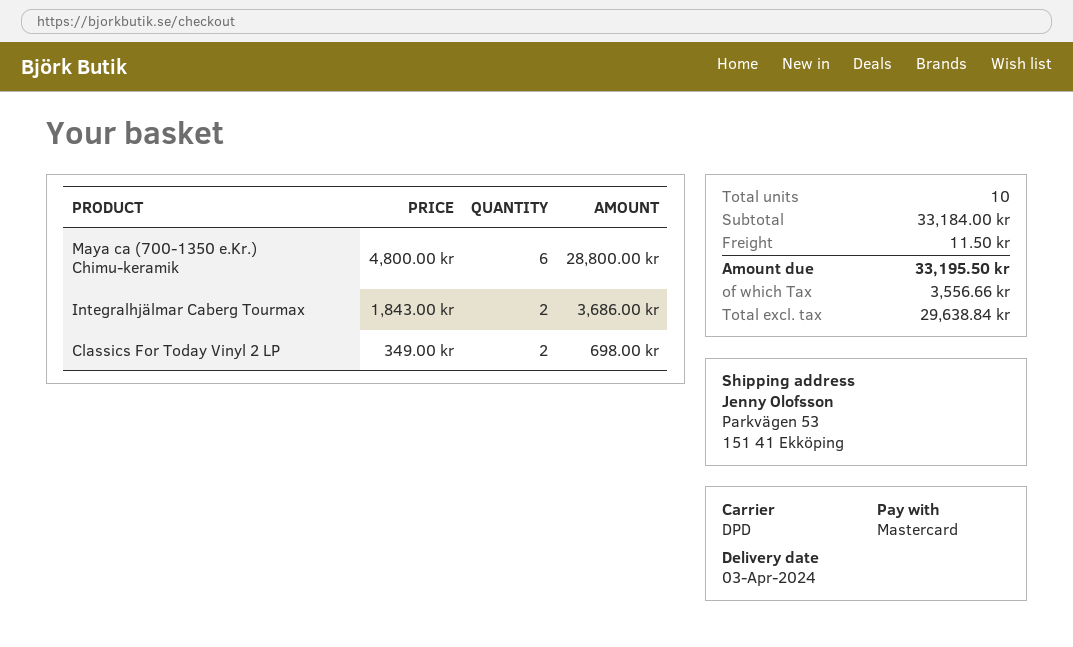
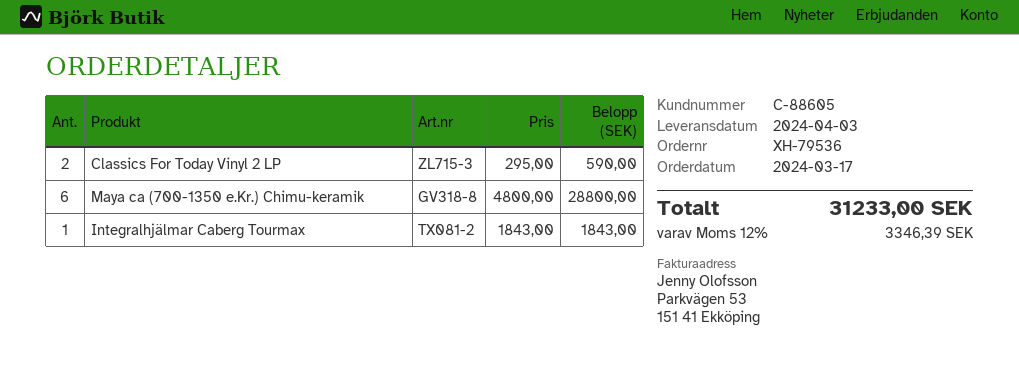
Integralhjälmar Caberg Tourmax: 2 x 1843.00 = 3686.00 -> 1 x 1843.00 = 1843.00
Classics For Today Vinyl 2 LP: 2 x 349.00 = 698.00 -> 2 x 295.00 = 590.00
shipping: 11.50 -> none
tax: 3556.66 -> 3346.39
total: 33195.50 -> 31233.00

